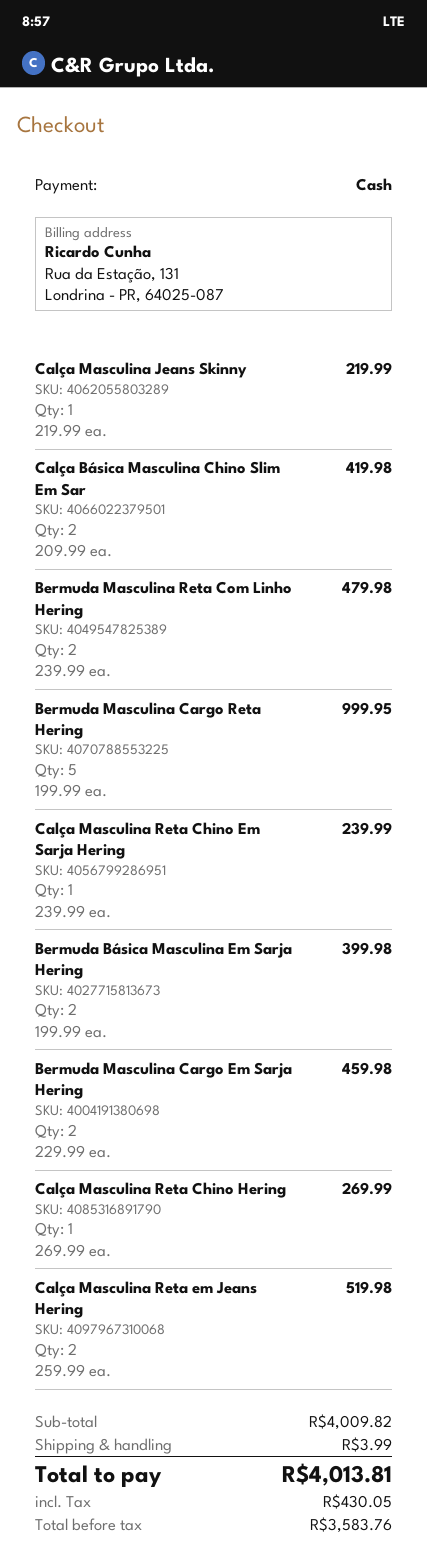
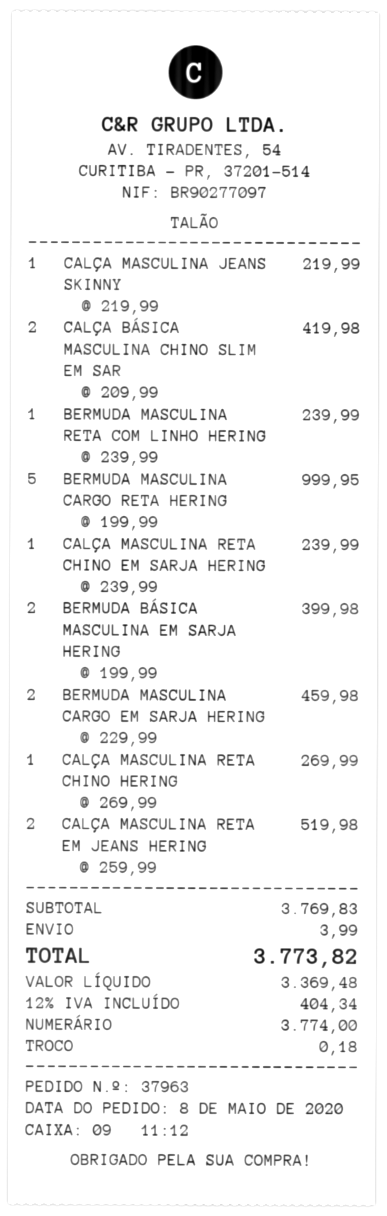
Bermuda Masculina Reta Com Linho Hering: 2 x 239.99 = 479.98 -> 1 x 239.99 = 239.99
subtotal: 4009.82 -> 3769.83
net: 3583.76 -> 3369.48
tax: 430.05 -> 404.34
total: 4013.81 -> 3773.82

